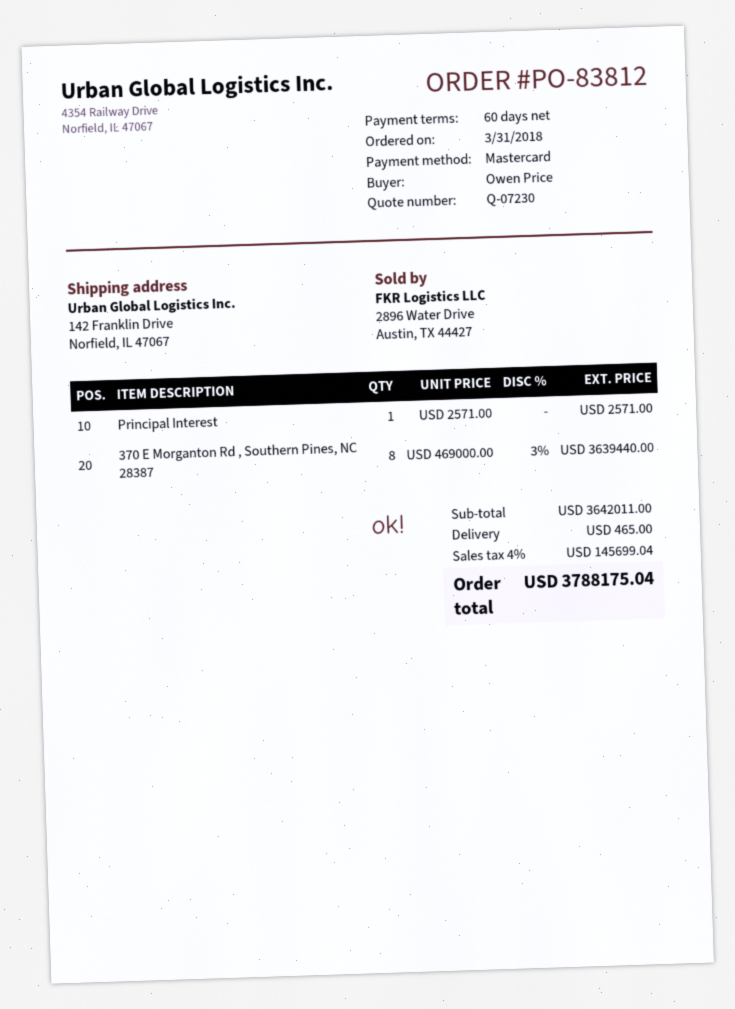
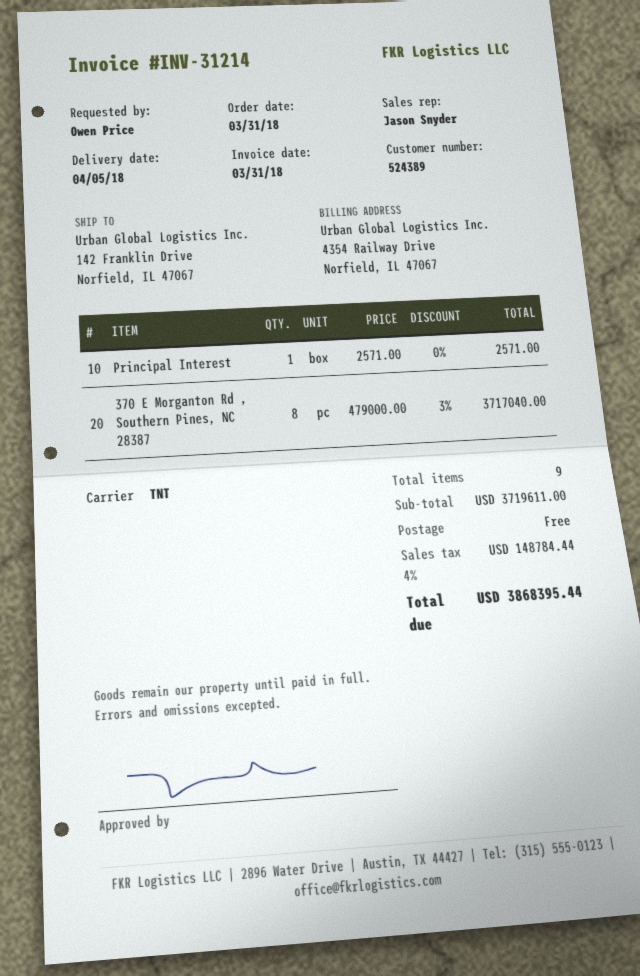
370 E Morganton Rd , Southern Pines, NC 28387: 8 x 469000.00 - 3% = 3639440.00 -> 8 x 479000.00 - 3% = 3717040.00
subtotal: 3642011.00 -> 3719611.00
shipping: 465.00 -> 0.00
tax: 4% = 145699.04 -> 4% = 148784.44
total: 3788175.04 -> 3868395.44

